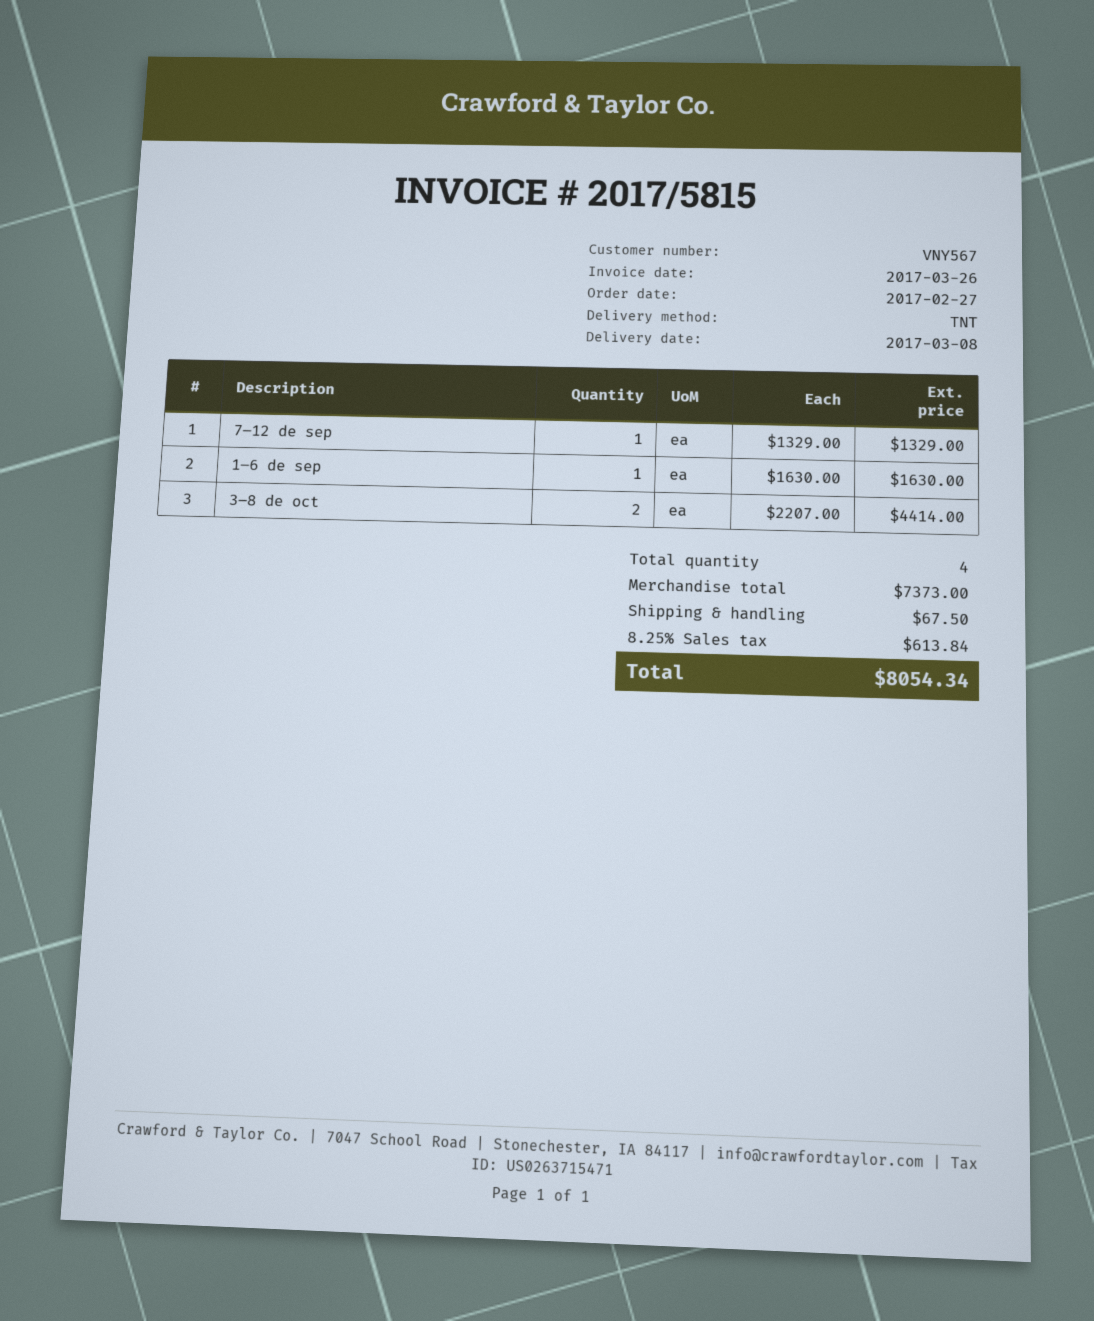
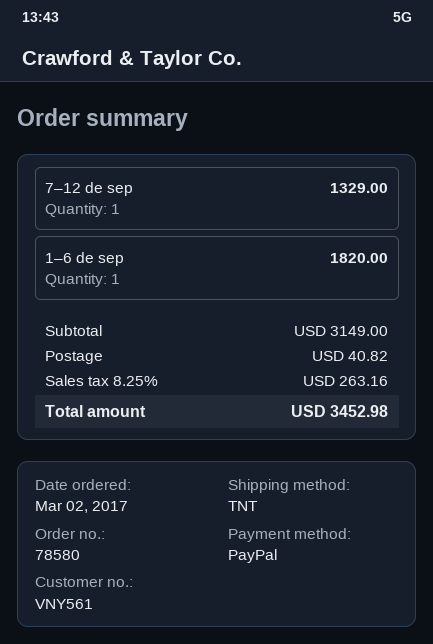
order date: 2017-02-27 -> 2017-03-02
customer number: VNY567 -> VNY561
1–6 de sep: 1 for 1630.00 -> 1 for 1820.00
3–8 de oct: 2 for 4414.00 -> none
subtotal: 7373.00 -> 3149.00
shipping: 67.50 -> 40.82
tax: 8.25% = 613.84 -> 8.25% = 263.16
total: 8054.34 -> 3452.98

